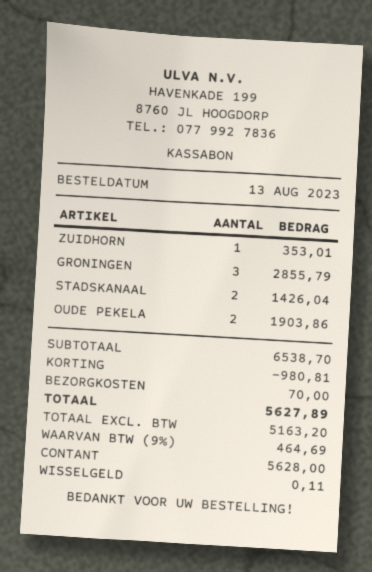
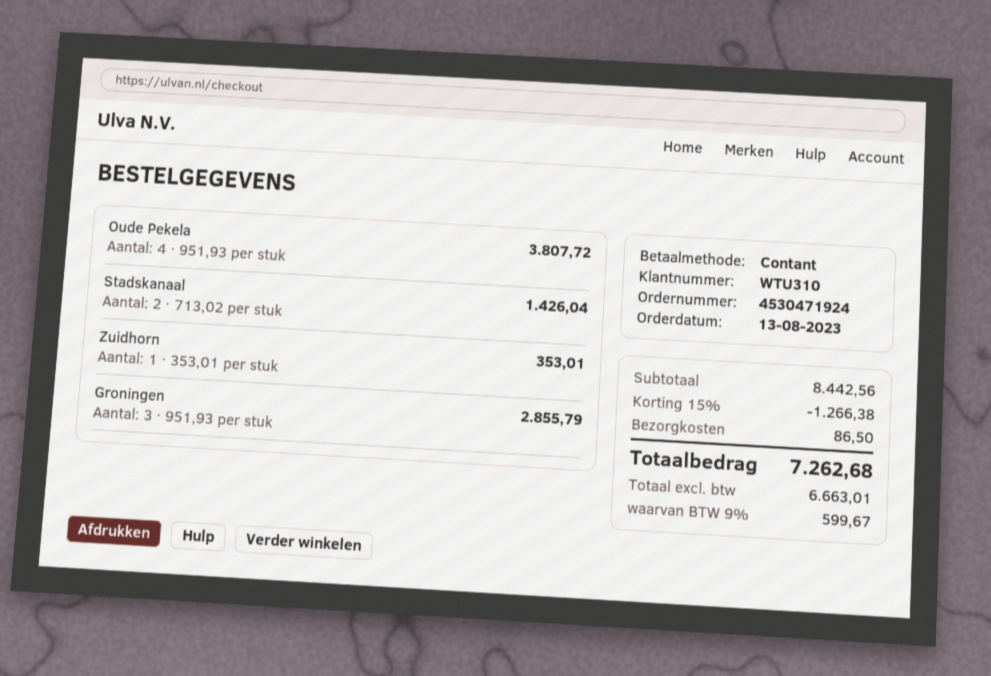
OUDE PEKELA: 2 for 1903.86 -> 4 for 3807.72
subtotal: 6538.70 -> 8442.56
discount: 980.81 -> 1266.38
shipping: 70.00 -> 86.50
net: 5163.20 -> 6663.01
tax: 9% = 464.69 -> 9% = 599.67
total: 5627.89 -> 7262.68

